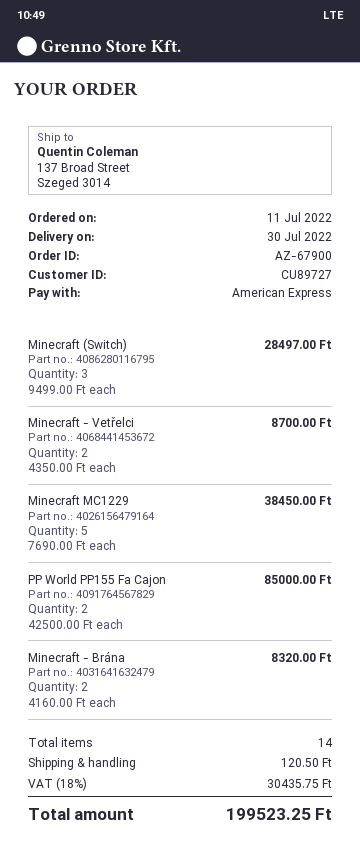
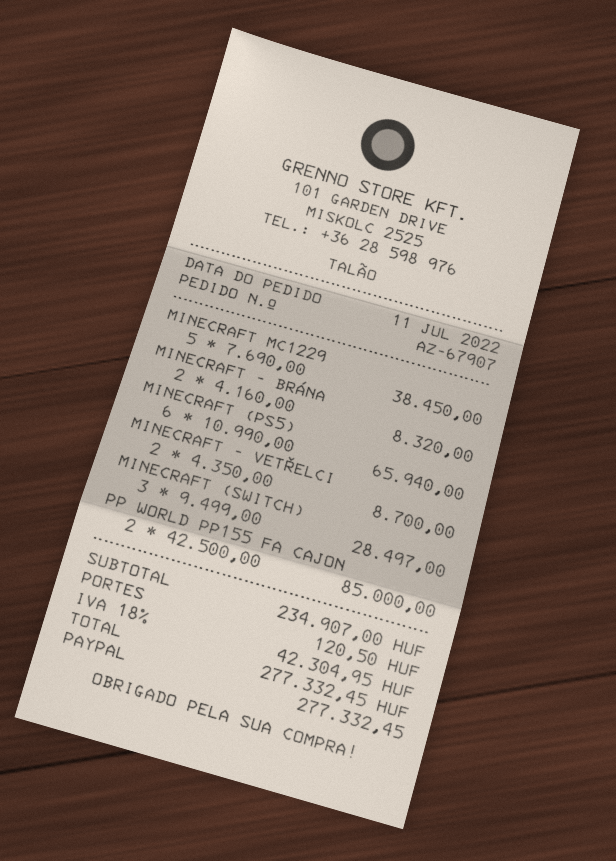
order number: AZ-67900 -> AZ-67907
payment method: American Express -> PayPal
MINECRAFT (PS5): none -> 6 x 10990.00 = 65940.00
tax: 18% = 30435.75 -> 18% = 42304.95
total: 199523.25 -> 277332.45

